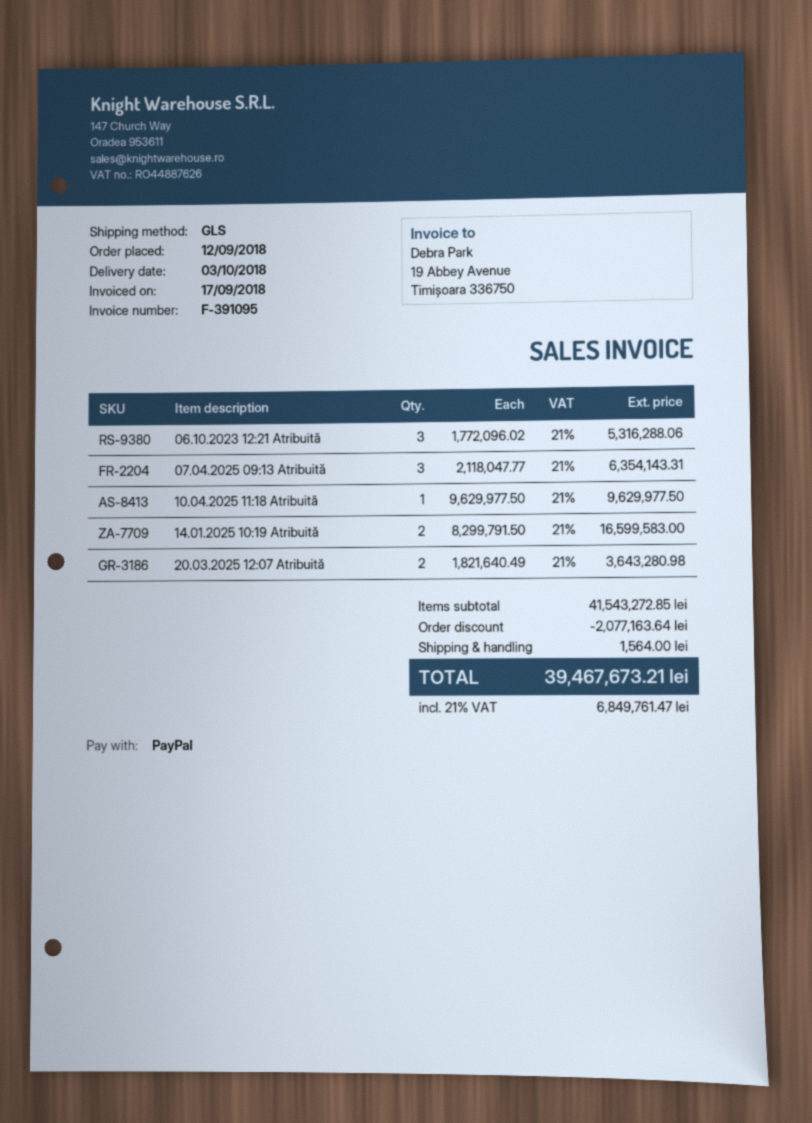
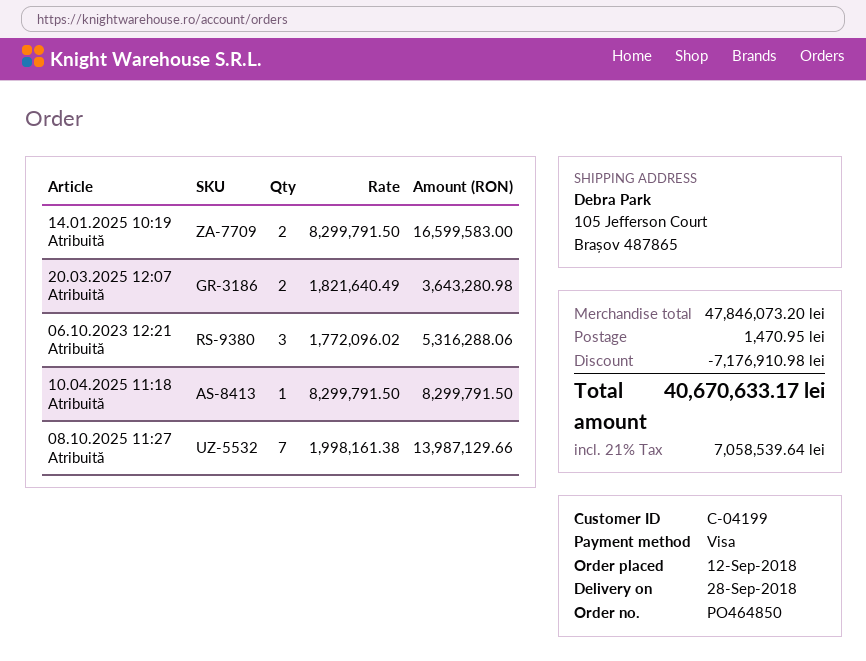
delivery date: 2018-10-03 -> 2018-09-28
payment method: PayPal -> Visa
07.04.2025 09:13 Atribuită: 3 x 2118047.77 = 6354143.31 -> none
10.04.2025 11:18 Atribuită: 1 x 9629977.50 = 9629977.50 -> 1 x 8299791.50 = 8299791.50
08.10.2025 11:27 Atribuită: none -> 7 x 1998161.38 = 13987129.66
subtotal: 41543272.85 -> 47846073.20
discount: 2077163.64 -> 7176910.98
shipping: 1564.00 -> 1470.95
tax: 21% = 6849761.47 -> 21% = 7058539.64
total: 39467673.21 -> 40670633.17

